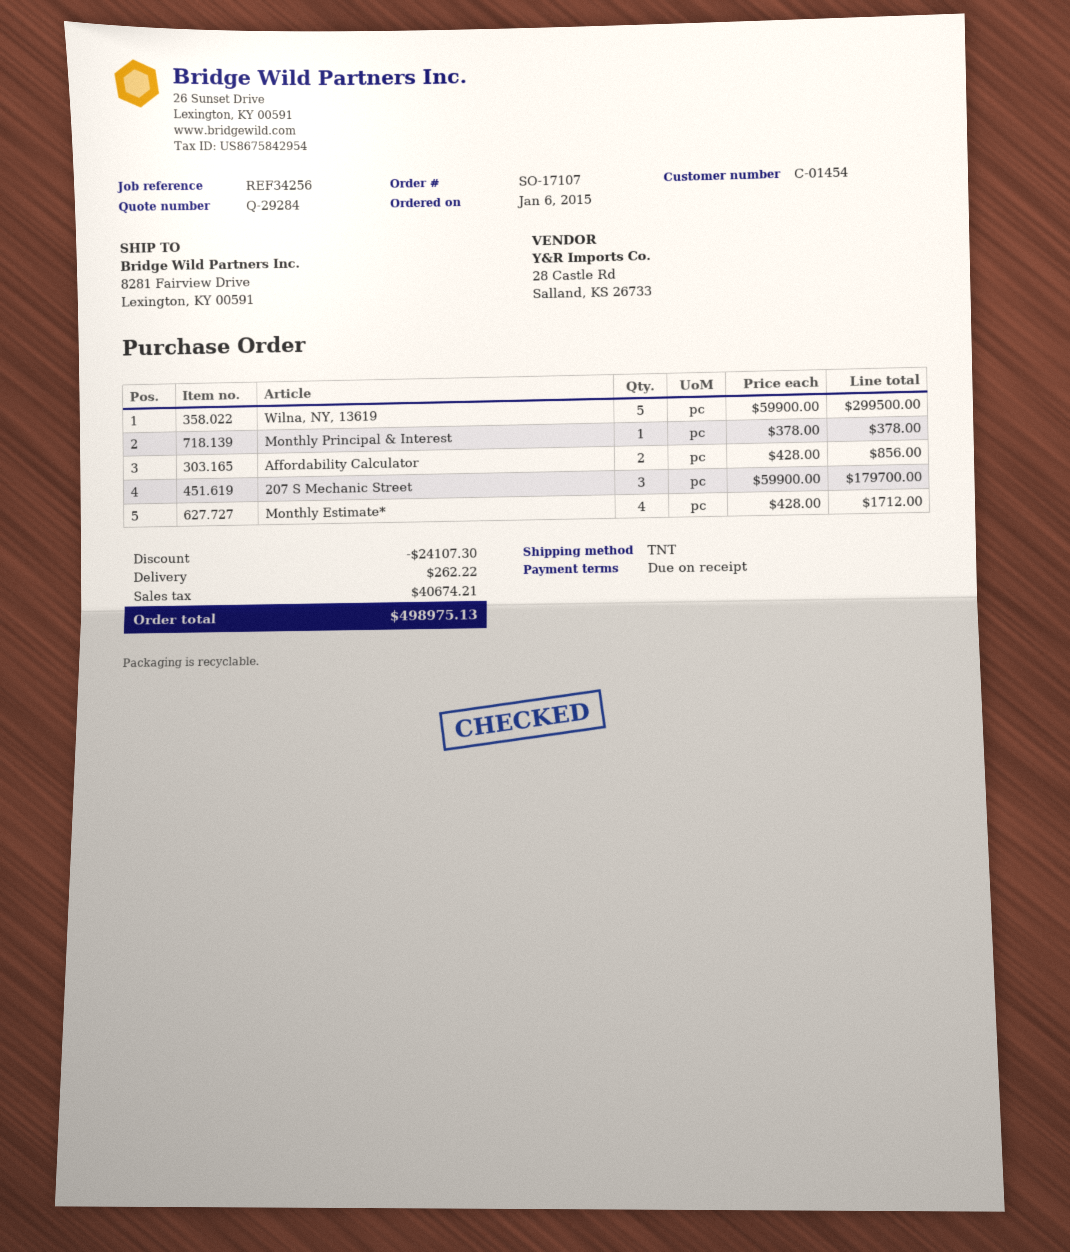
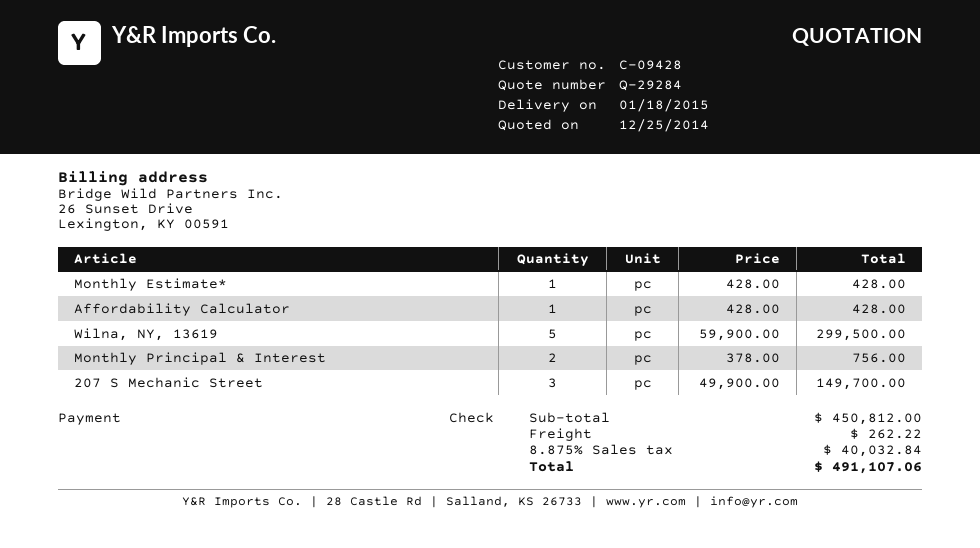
customer number: C-01454 -> C-09428
Monthly Principal & Interest: 1 x 378.00 = 378.00 -> 2 x 378.00 = 756.00
Affordability Calculator: 2 x 428.00 = 856.00 -> 1 x 428.00 = 428.00
207 S Mechanic Street: 3 x 59900.00 = 179700.00 -> 3 x 49900.00 = 149700.00
Monthly Estimate*: 4 x 428.00 = 1712.00 -> 1 x 428.00 = 428.00
discount: 24107.30 -> none
tax: 40674.21 -> 40032.84
total: 498975.13 -> 491107.06

